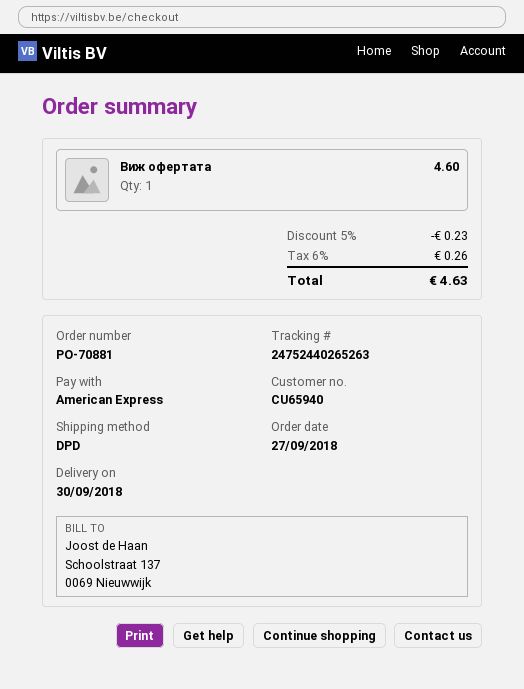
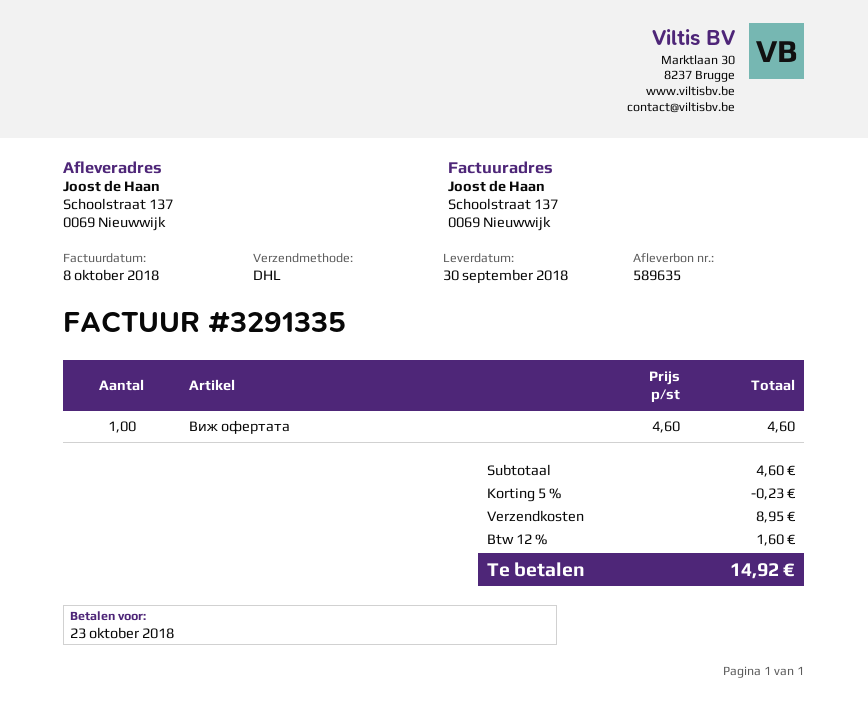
shipping method: DPD -> DHL
shipping: none -> 8.95
tax: 6% = 0.26 -> 12% = 1.60
total: 4.63 -> 14.92

